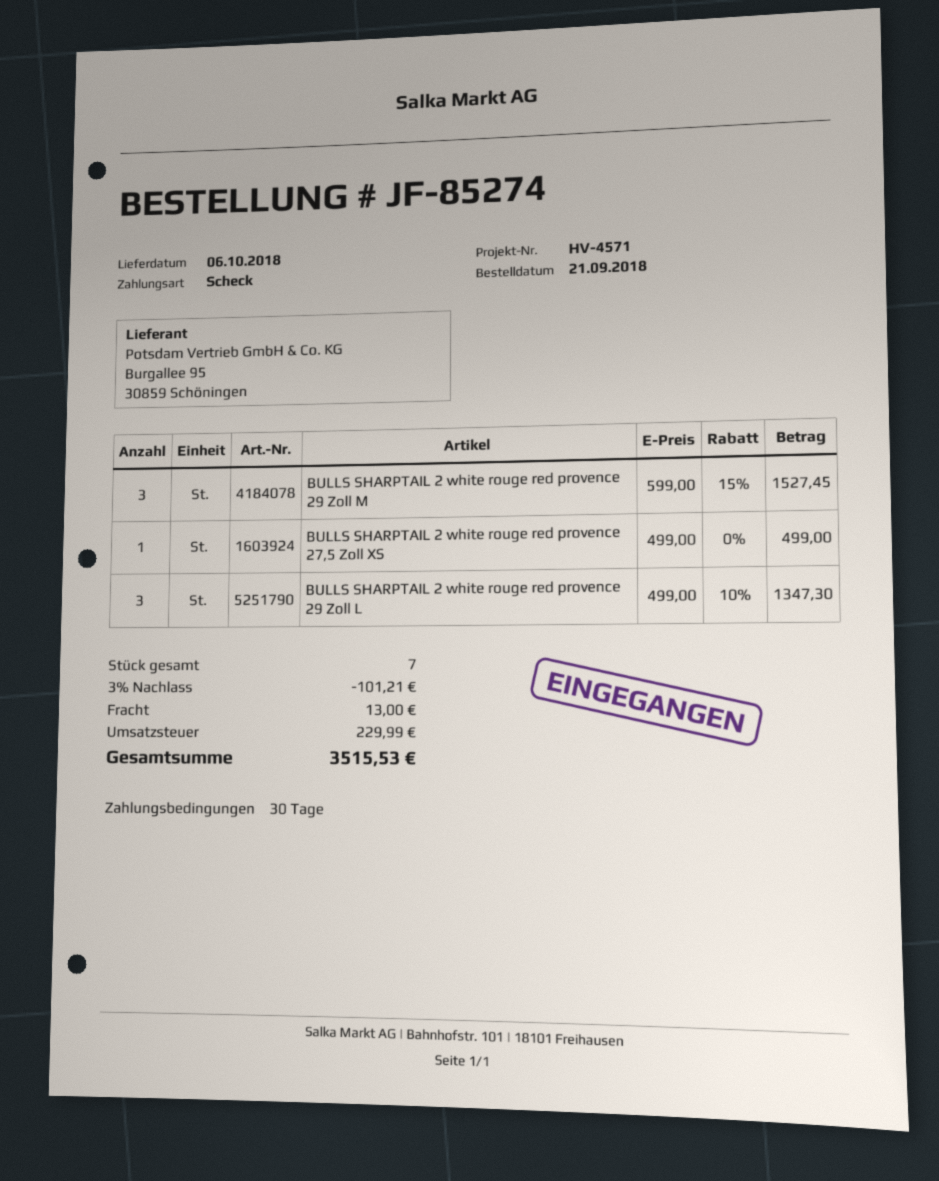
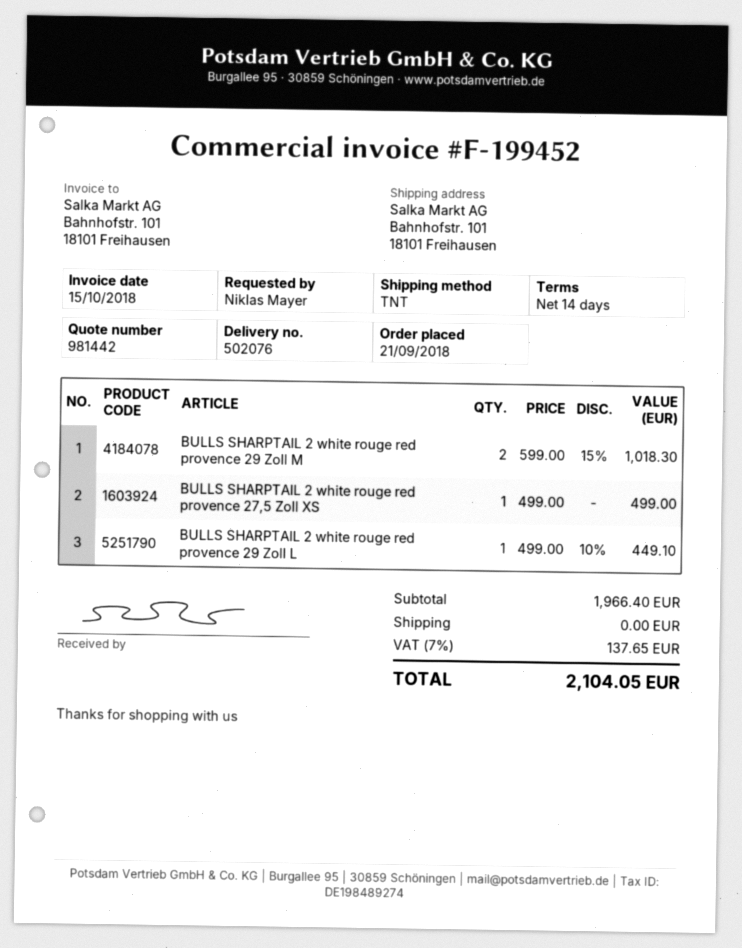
payment terms: 30 days -> 14 days
BULLS SHARPTAIL 2 white rouge red provence 29 Zoll M: 3 x 599.00 - 15% = 1527.45 -> 2 x 599.00 - 15% = 1018.30
BULLS SHARPTAIL 2 white rouge red provence 29 Zoll L: 3 x 499.00 - 10% = 1347.30 -> 1 x 499.00 - 10% = 449.10
discount: 3% = 101.21 -> none
shipping: 13.00 -> 0.00
tax: 229.99 -> 137.65
total: 3515.53 -> 2104.05

